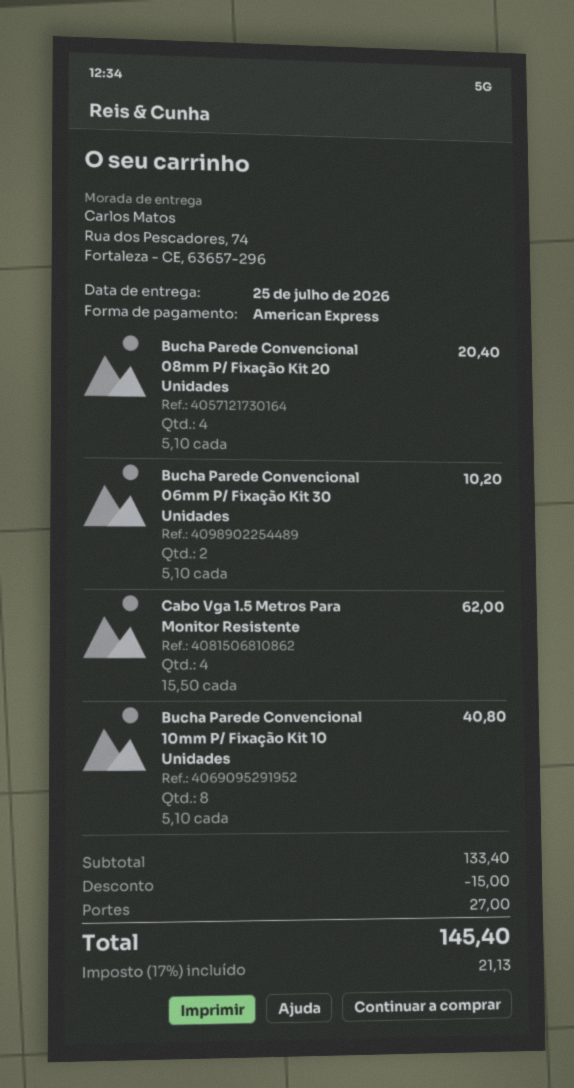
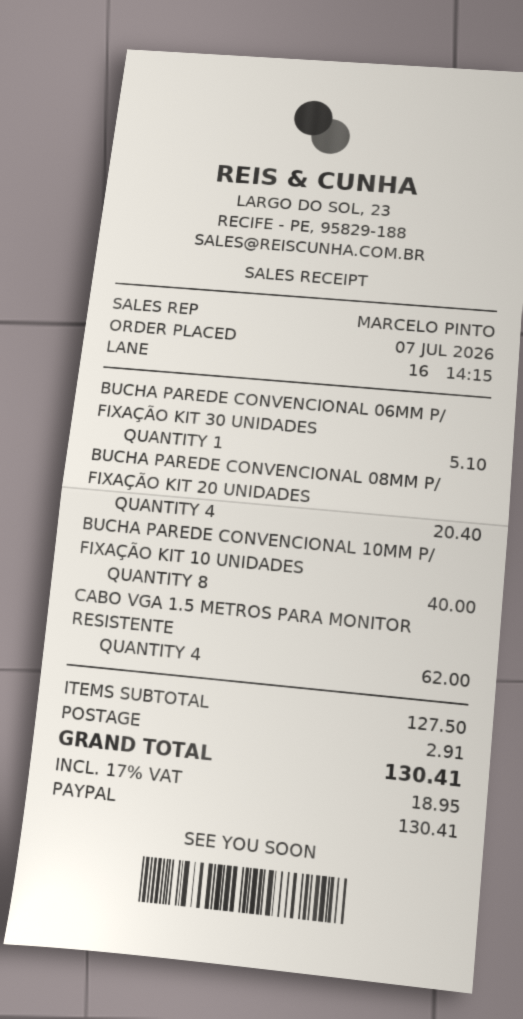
payment method: American Express -> PayPal
Bucha Parede Convencional 06mm P/ Fixação Kit 30 Unidades: 2 for 10.20 -> 1 for 5.10
Bucha Parede Convencional 10mm P/ Fixação Kit 10 Unidades: 8 for 40.80 -> 8 for 40.00
subtotal: 133.40 -> 127.50
discount: 15.00 -> none
shipping: 27.00 -> 2.91
tax: 17% = 21.13 -> 17% = 18.95
total: 145.40 -> 130.41

